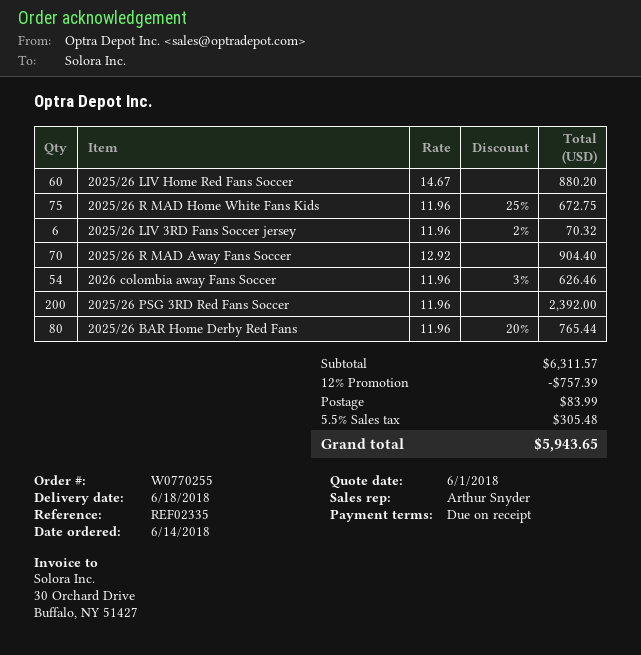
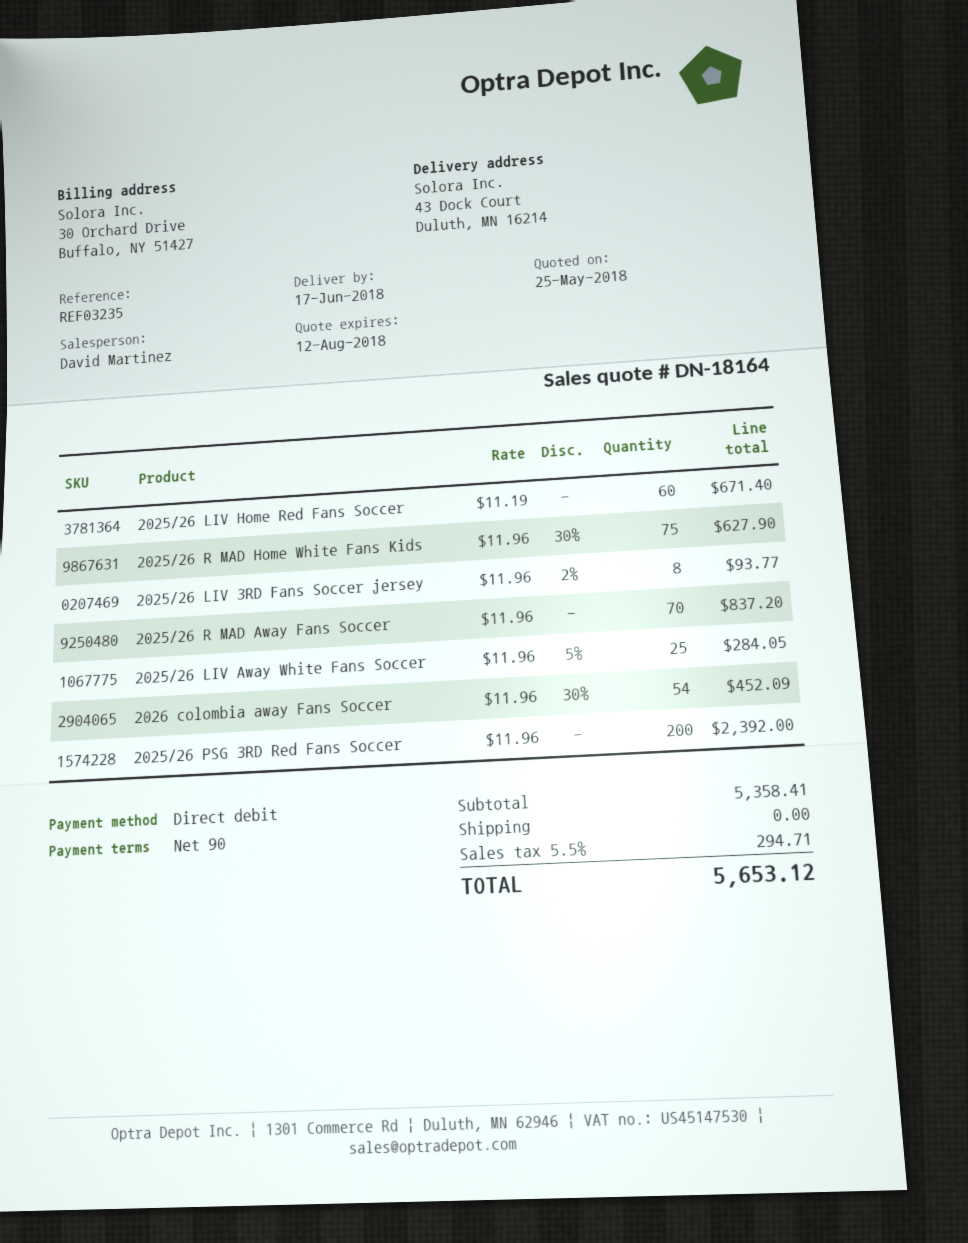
quote date: 2018-06-01 -> 2018-05-25
delivery date: 2018-06-18 -> 2018-06-17
payment terms: on receipt -> 90 days
reference: REF02335 -> REF03235
sales rep: Arthur Snyder -> David Martinez
2025/26 LIV Home Red Fans Soccer: 60 x 14.67 = 880.20 -> 60 x 11.19 = 671.40
2025/26 R MAD Home White Fans Kids: 75 x 11.96 - 25% = 672.75 -> 75 x 11.96 - 30% = 627.90
2025/26 LIV 3RD Fans Soccer jersey: 6 x 11.96 - 2% = 70.32 -> 8 x 11.96 - 2% = 93.77
2025/26 R MAD Away Fans Soccer: 70 x 12.92 = 904.40 -> 70 x 11.96 = 837.20
2026 colombia away Fans Soccer: 54 x 11.96 - 3% = 626.46 -> 54 x 11.96 - 30% = 452.09
2025/26 BAR Home Derby Red Fans: 80 x 11.96 - 20% = 765.44 -> none
2025/26 LIV Away White Fans Soccer: none -> 25 x 11.96 - 5% = 284.05
subtotal: 6311.57 -> 5358.41
discount: 12% = 757.39 -> none
shipping: 83.99 -> 0.00
tax: 5.5% = 305.48 -> 5.5% = 294.71
total: 5943.65 -> 5653.12

